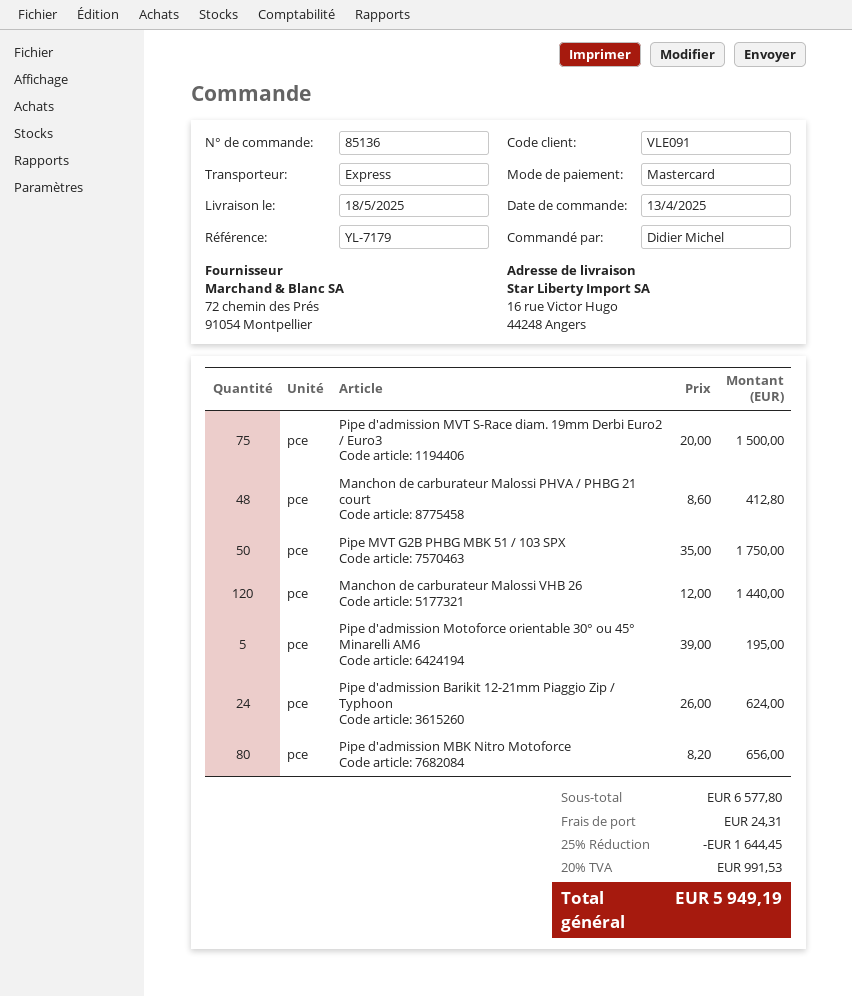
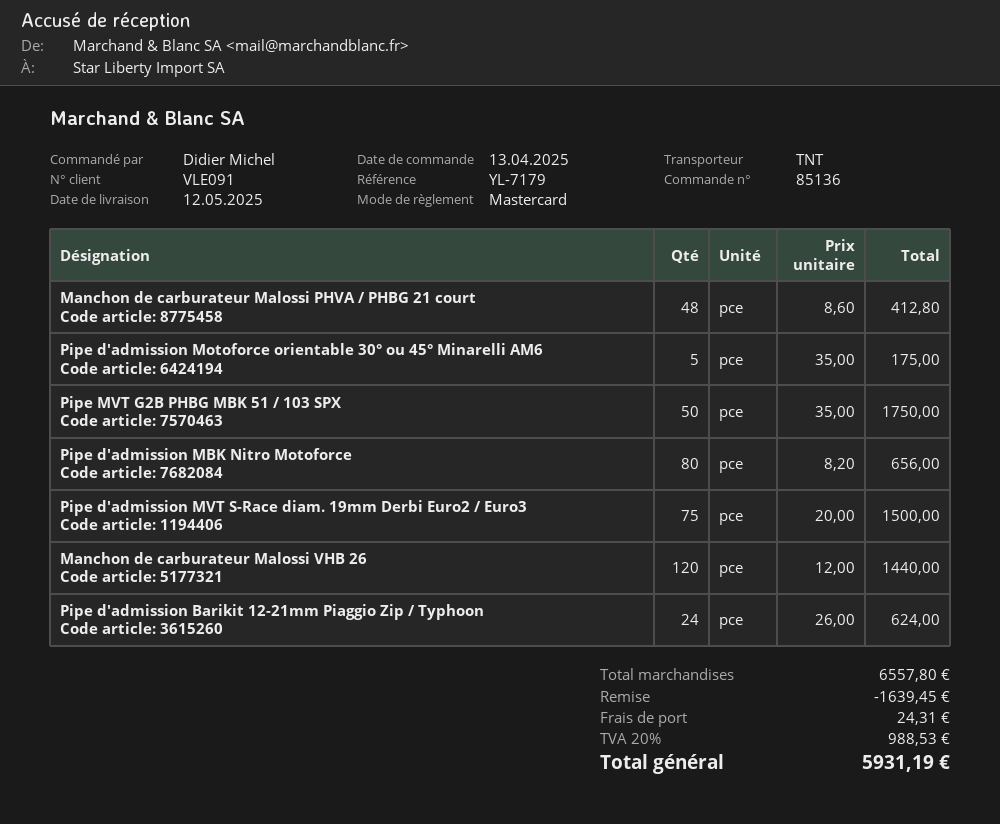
delivery date: 2025-05-18 -> 2025-05-12
shipping method: express -> TNT
Pipe d'admission Motoforce orientable 30° ou 45° Minarelli AM6: 5 x 39.00 = 195.00 -> 5 x 35.00 = 175.00
subtotal: 6577.80 -> 6557.80
discount: 1644.45 -> 1639.45
tax: 20% = 991.53 -> 20% = 988.53
total: 5949.19 -> 5931.19

